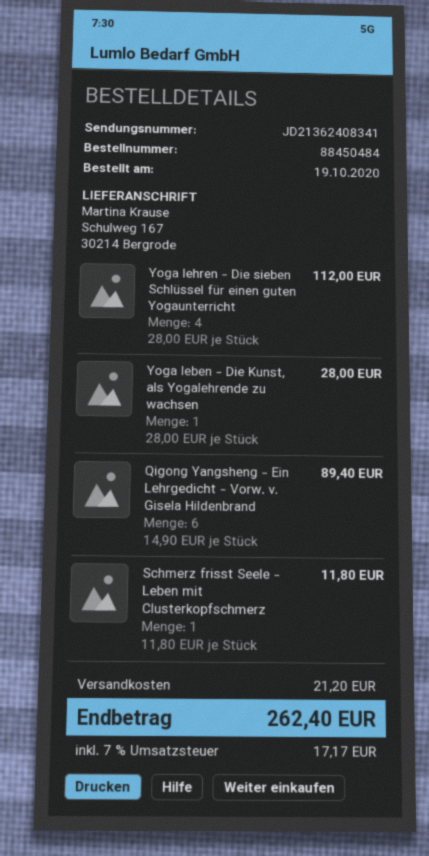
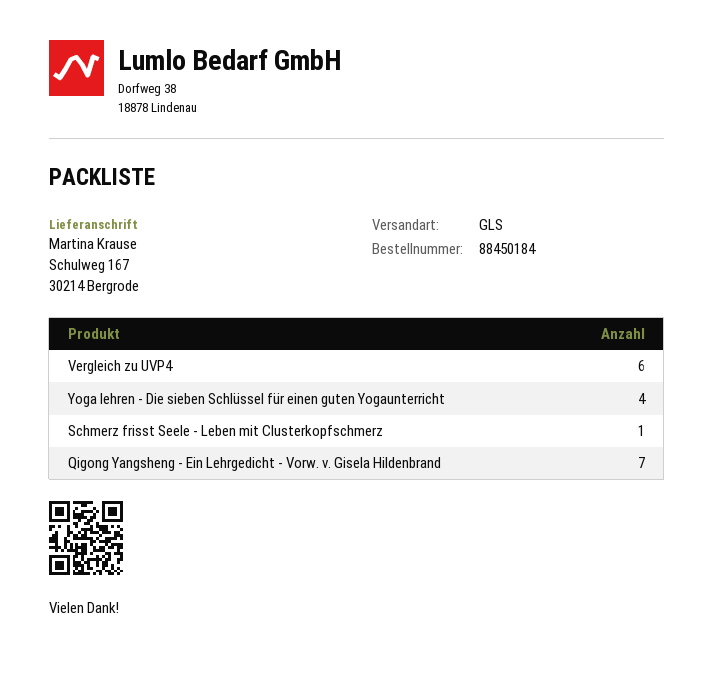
order number: 88450484 -> 88450184
Yoga leben - Die Kunst, als Yogalehrende zu wachsen: 1 -> none
Qigong Yangsheng - Ein Lehrgedicht - Vorw. v. Gisela Hildenbrand: 6 -> 7
Vergleich zu UVP4: none -> 6

